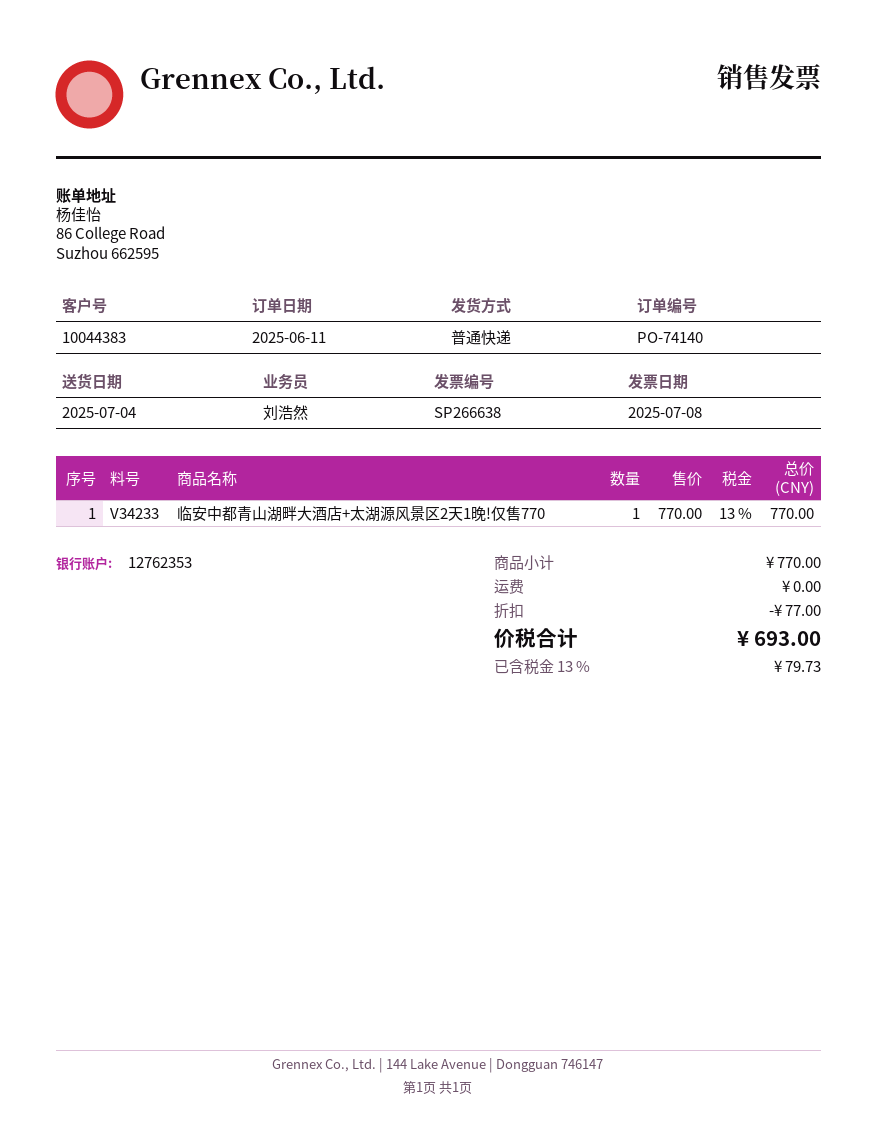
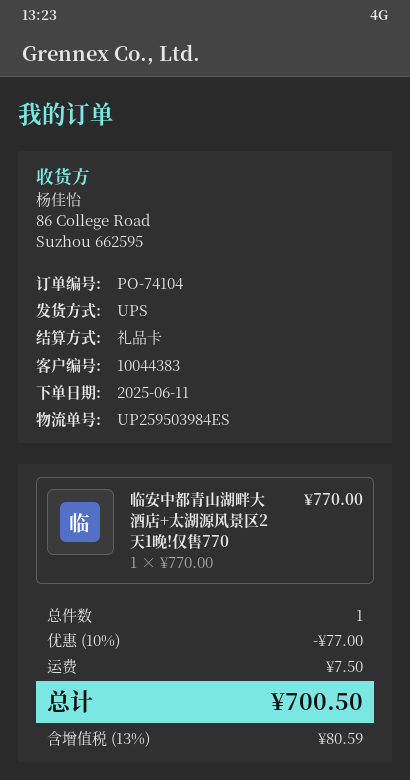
order number: PO-74140 -> PO-74104
shipping method: standard -> UPS
shipping: 0.00 -> 7.50
tax: 13% = 79.73 -> 13% = 80.59
total: 693.00 -> 700.50

